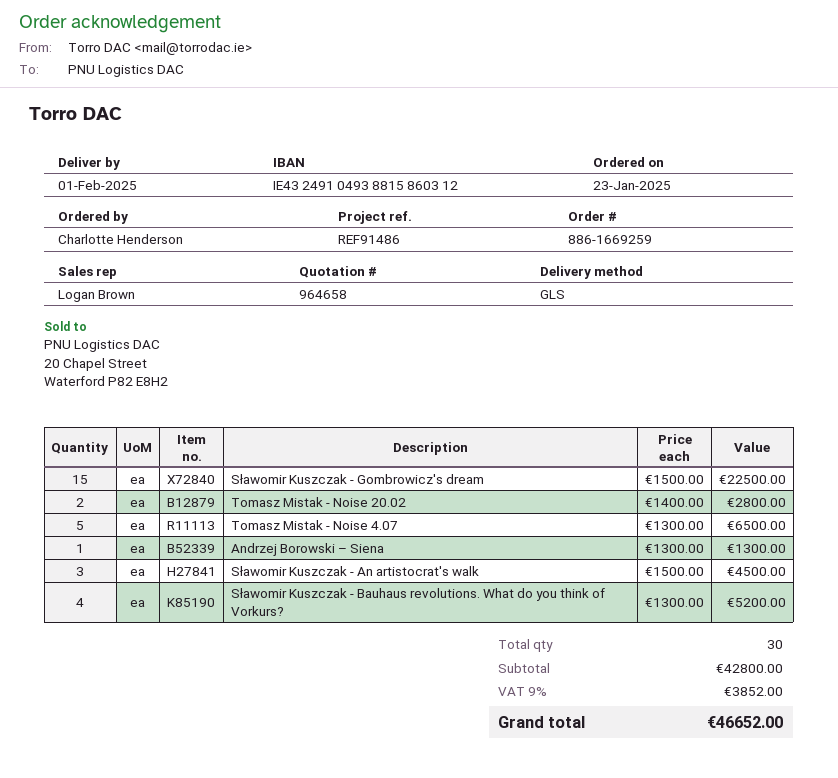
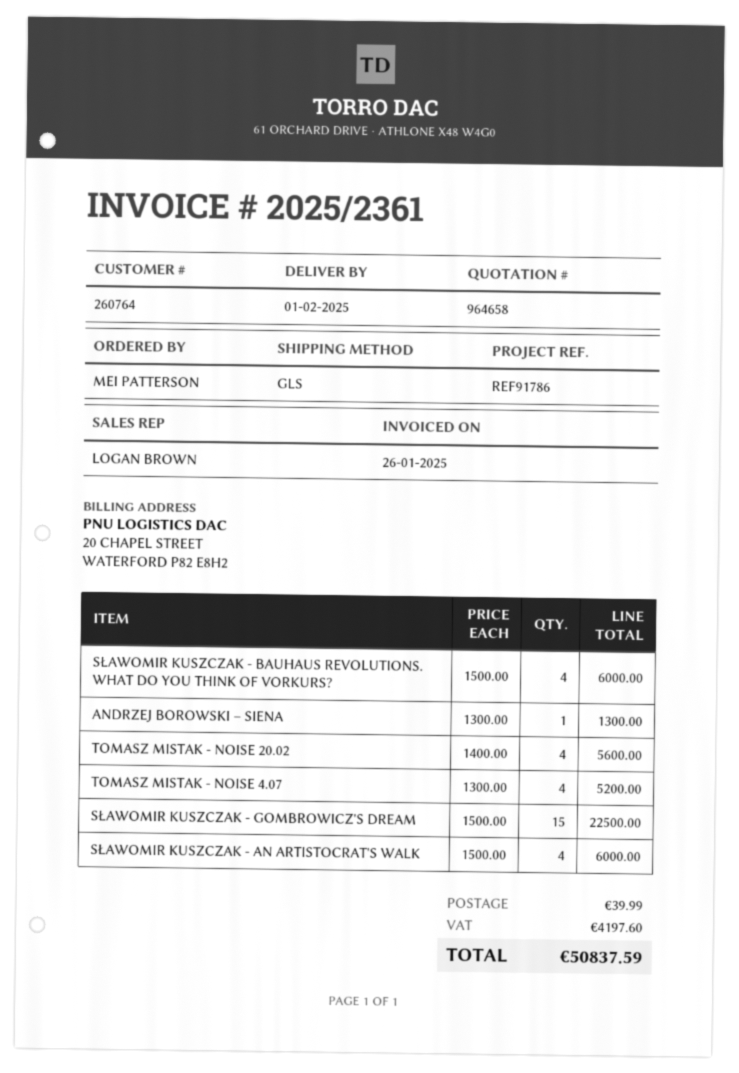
reference: REF91486 -> REF91786
ordered by: Charlotte Henderson -> MEI PATTERSON
Tomasz Mistak - Noise 20.02: 2 x 1400.00 = 2800.00 -> 4 x 1400.00 = 5600.00
Tomasz Mistak - Noise 4.07: 5 x 1300.00 = 6500.00 -> 4 x 1300.00 = 5200.00
Sławomir Kuszczak - An artistocrat's walk: 3 x 1500.00 = 4500.00 -> 4 x 1500.00 = 6000.00
Sławomir Kuszczak - Bauhaus revolutions. What do you think of Vorkurs?: 4 x 1300.00 = 5200.00 -> 4 x 1500.00 = 6000.00
shipping: none -> 39.99
tax: 3852.00 -> 4197.60
total: 46652.00 -> 50837.59

